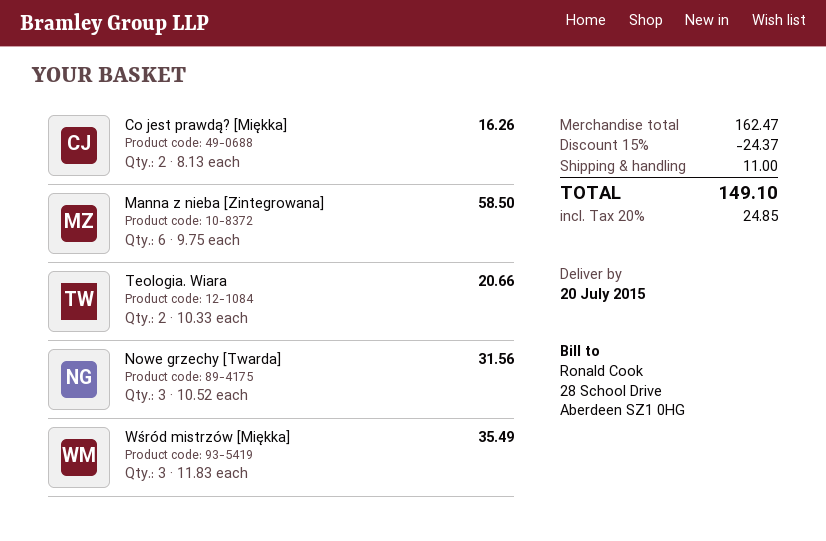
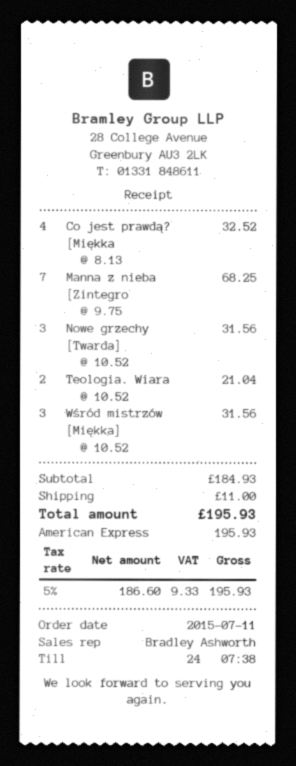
Co jest prawdą? [Miękka]: 2 x 8.13 = 16.26 -> 4 x 8.13 = 32.52
Manna z nieba [Zintegrowana]: 6 x 9.75 = 58.50 -> 7 x 9.75 = 68.25
Teologia. Wiara: 2 x 10.33 = 20.66 -> 2 x 10.52 = 21.04
Wśród mistrzów [Miękka]: 3 x 11.83 = 35.49 -> 3 x 10.52 = 31.56
subtotal: 162.47 -> 184.93
discount: 15% = 24.37 -> none
tax: 20% = 24.85 -> 5% = 9.33
total: 149.10 -> 195.93

